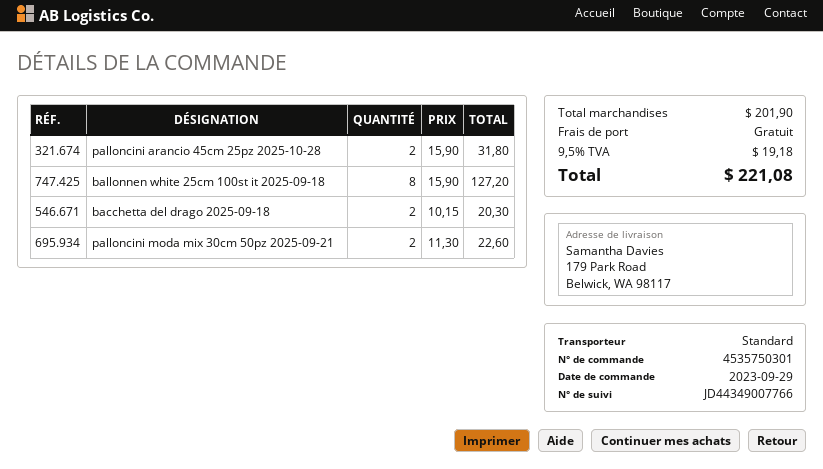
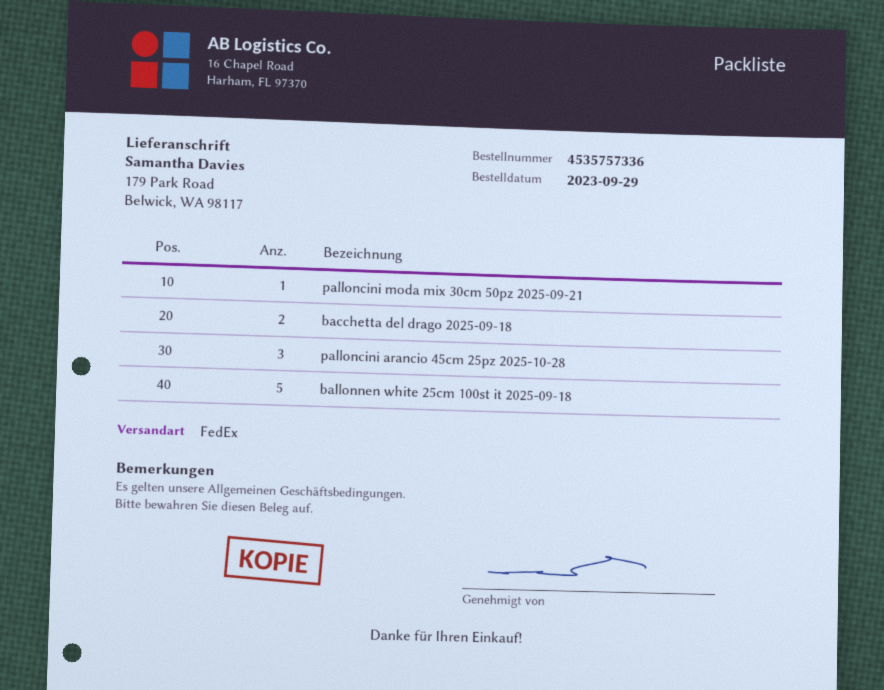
order number: 4535750301 -> 4535757336
shipping method: standard -> FedEx
palloncini arancio 45cm 25pz 2025-10-28: 2 -> 3
ballonnen white 25cm 100st it 2025-09-18: 8 -> 5
palloncini moda mix 30cm 50pz 2025-09-21: 2 -> 1

